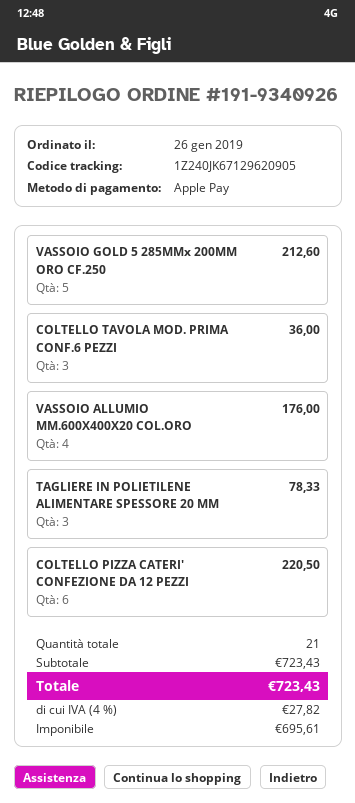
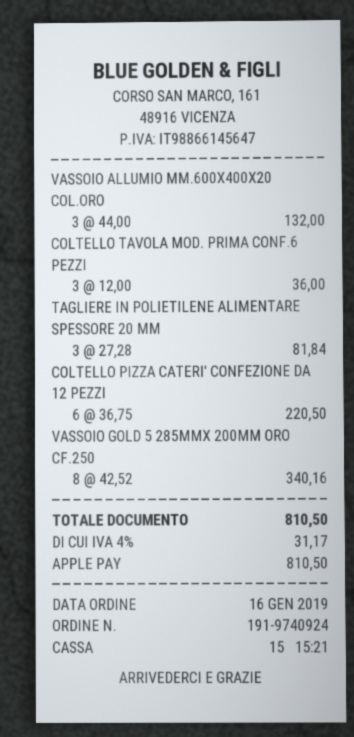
order number: 191-9340926 -> 191-9740924
order date: 2019-01-26 -> 2019-01-16
VASSOIO GOLD 5 285MMx 200MM ORO CF.250: 5 for 212.60 -> 8 for 340.16
VASSOIO ALLUMIO MM.600X400X20 COL.ORO: 4 for 176.00 -> 3 for 132.00
TAGLIERE IN POLIETILENE ALIMENTARE SPESSORE 20 MM: 3 for 78.33 -> 3 for 81.84
tax: 4% = 27.82 -> 4% = 31.17
total: 723.43 -> 810.50

